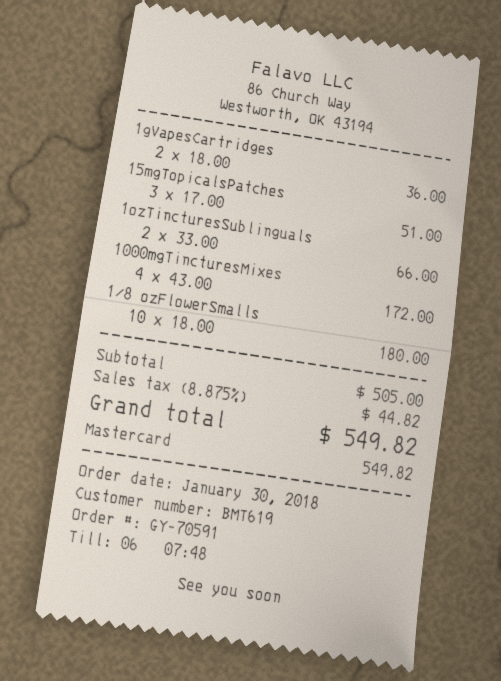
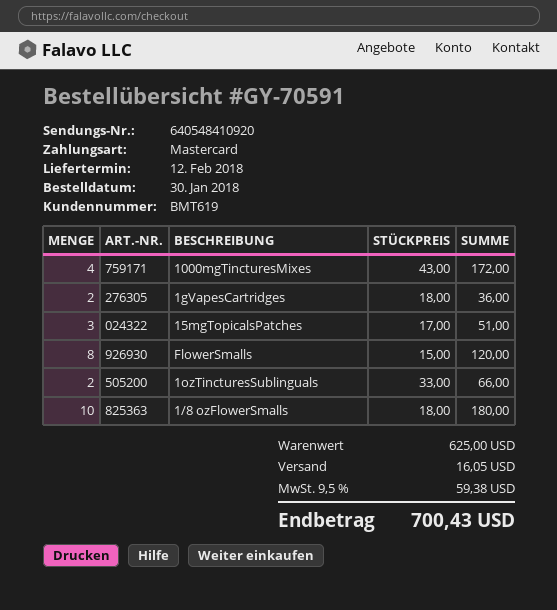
FlowerSmalls: none -> 8 x 15.00 = 120.00
subtotal: 505.00 -> 625.00
shipping: none -> 16.05
tax: 8.875% = 44.82 -> 9.5% = 59.38
total: 549.82 -> 700.43

